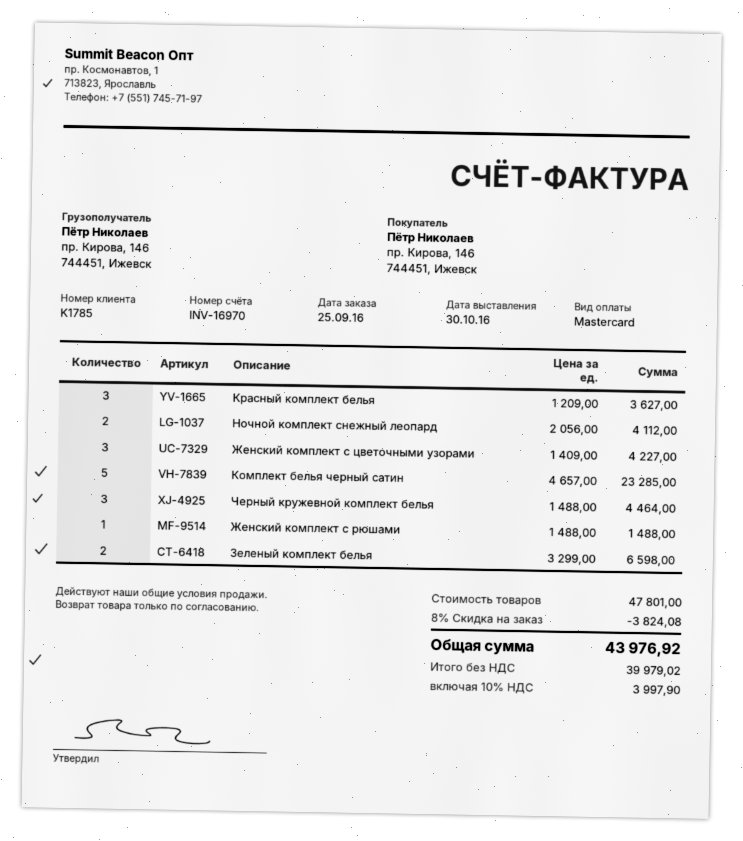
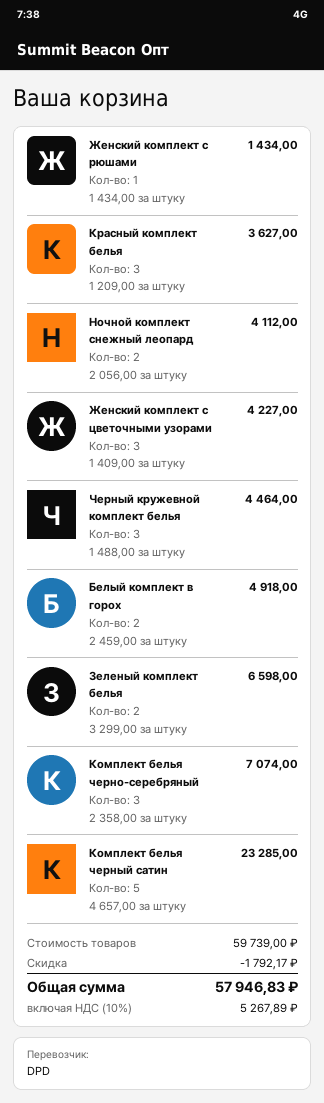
Женский комплект с рюшами: 1 x 1488.00 = 1488.00 -> 1 x 1434.00 = 1434.00
Белый комплект в горох: none -> 2 x 2459.00 = 4918.00
Комплект белья черно-серебряный: none -> 3 x 2358.00 = 7074.00
subtotal: 47801.00 -> 59739.00
discount: 3824.08 -> 1792.17
tax: 10% = 3997.90 -> 10% = 5267.89
total: 43976.92 -> 57946.83

